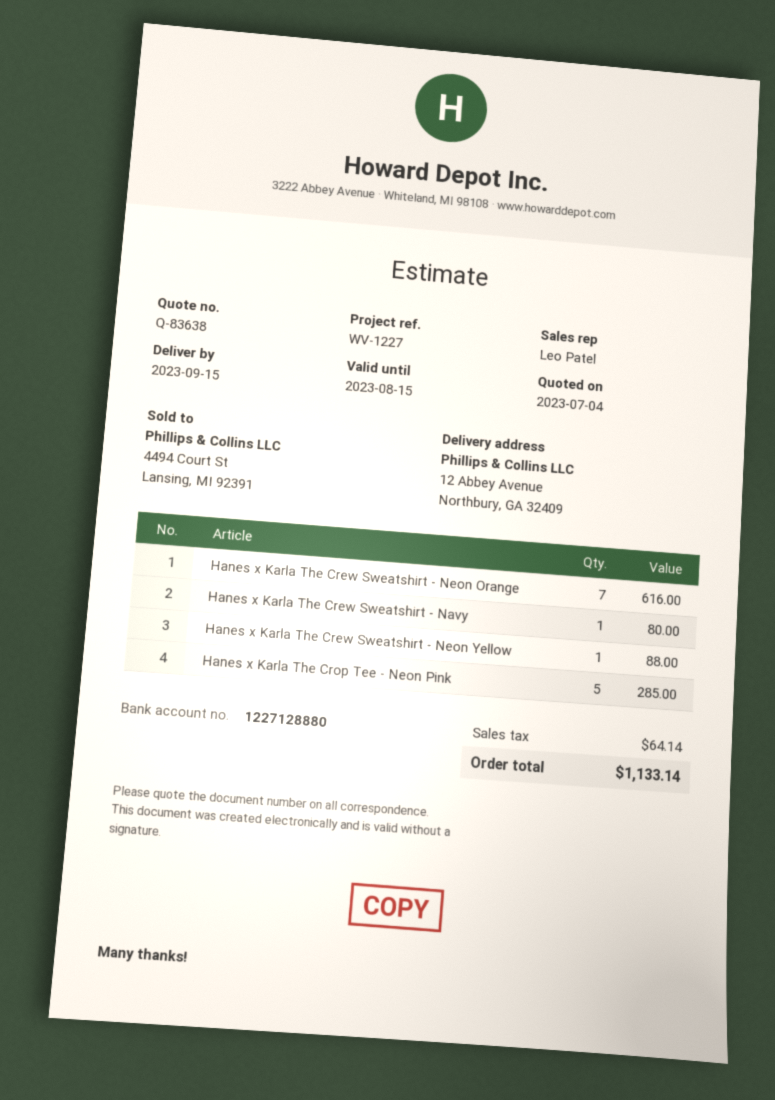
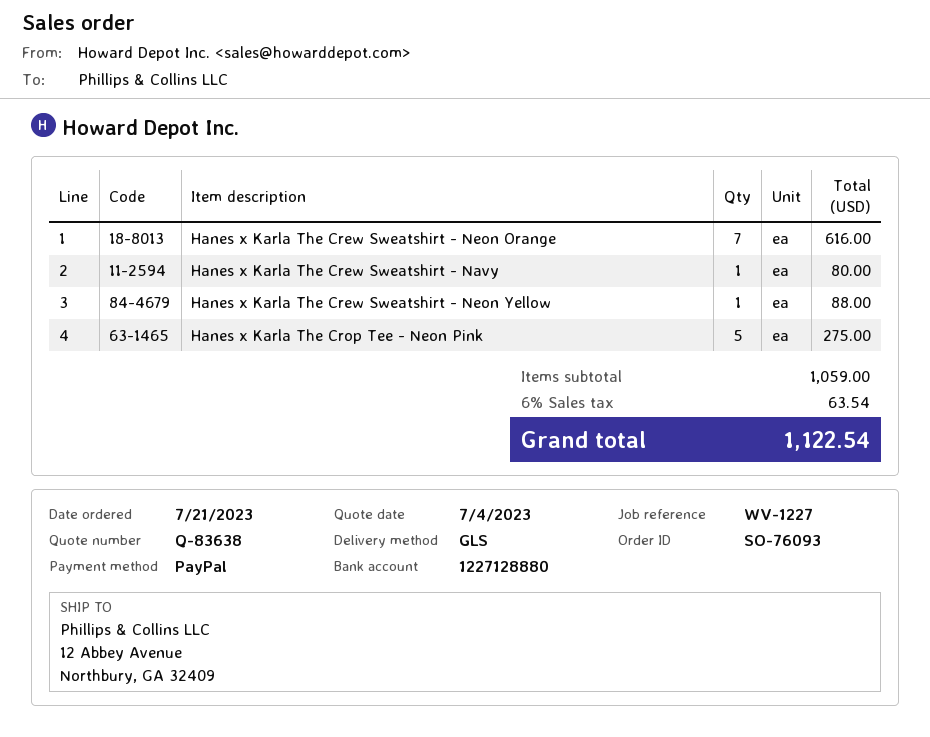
Hanes x Karla The Crop Tee - Neon Pink: 5 for 285.00 -> 5 for 275.00
tax: 64.14 -> 63.54
total: 1133.14 -> 1122.54

